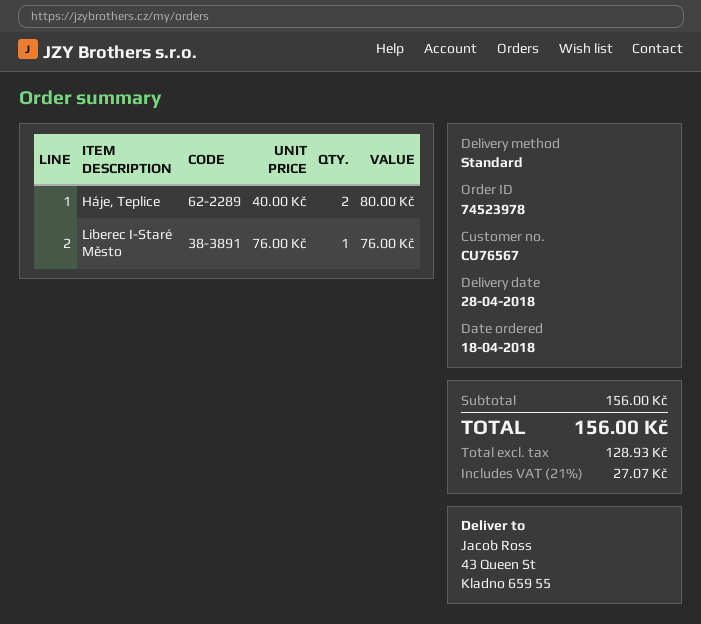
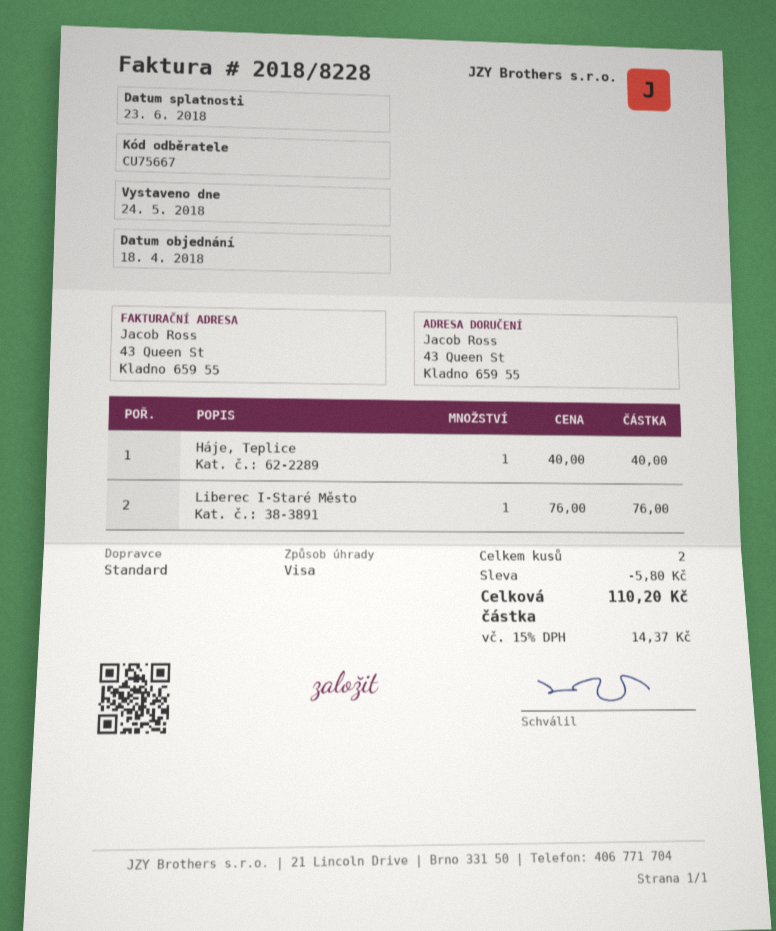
customer number: CU76567 -> CU75667
Háje, Teplice: 2 x 40.00 = 80.00 -> 1 x 40.00 = 40.00
discount: none -> 5.80
tax: 21% = 27.07 -> 15% = 14.37
total: 156.00 -> 110.20

